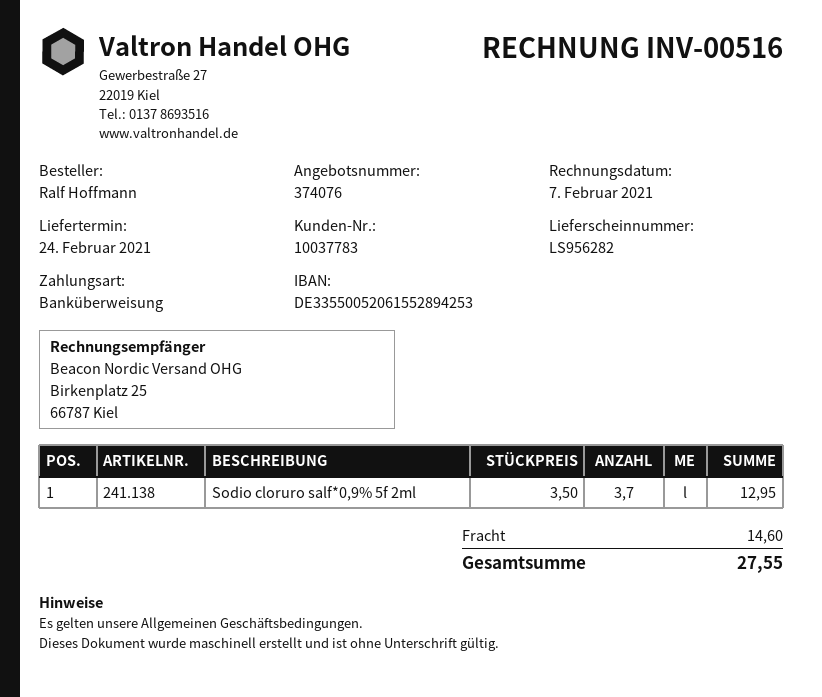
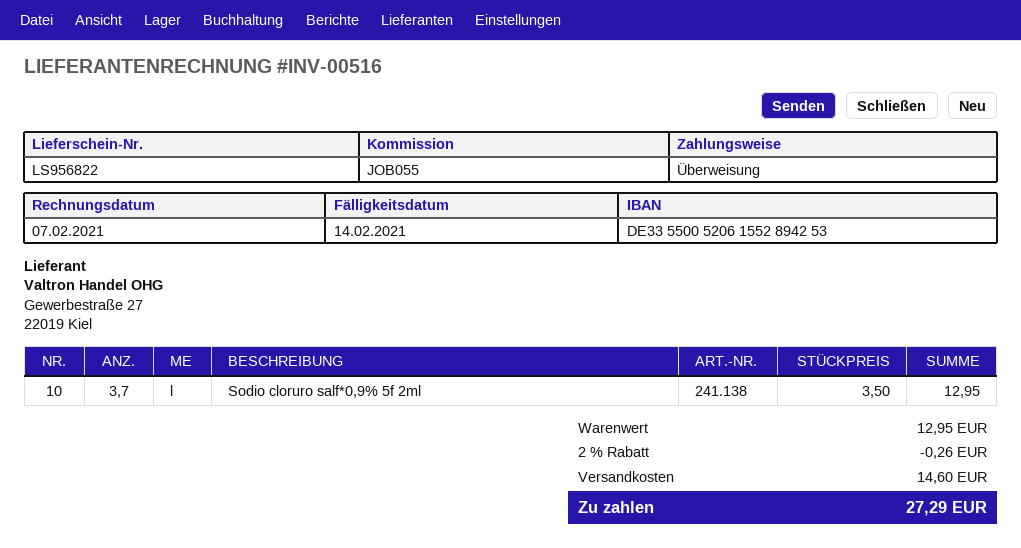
delivery note number: LS956282 -> LS956822
discount: none -> 2% = 0.26
total: 27.55 -> 27.29

